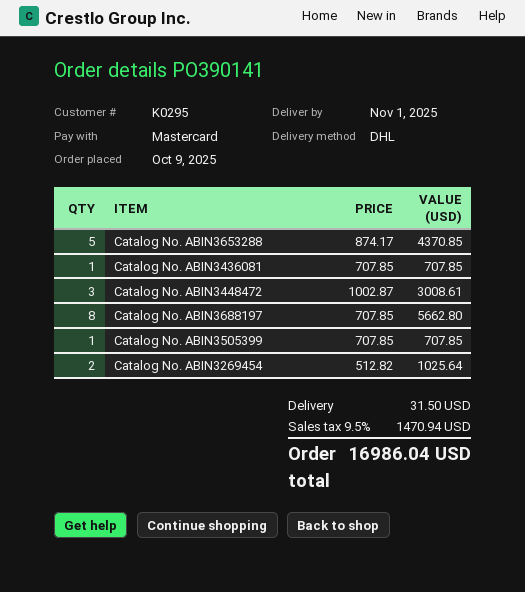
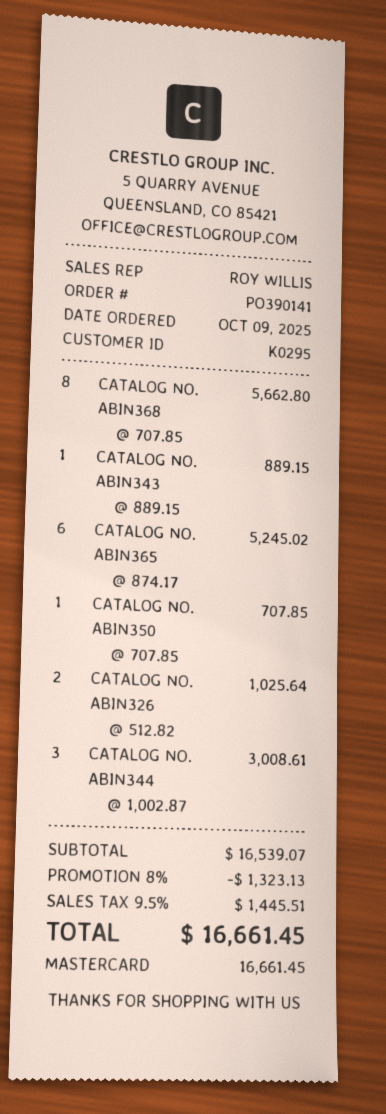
Catalog No. ABIN3653288: 5 x 874.17 = 4370.85 -> 6 x 874.17 = 5245.02
Catalog No. ABIN3436081: 1 x 707.85 = 707.85 -> 1 x 889.15 = 889.15
discount: none -> 8% = 1323.13
shipping: 31.50 -> none
tax: 9.5% = 1470.94 -> 9.5% = 1445.51
total: 16986.04 -> 16661.45

